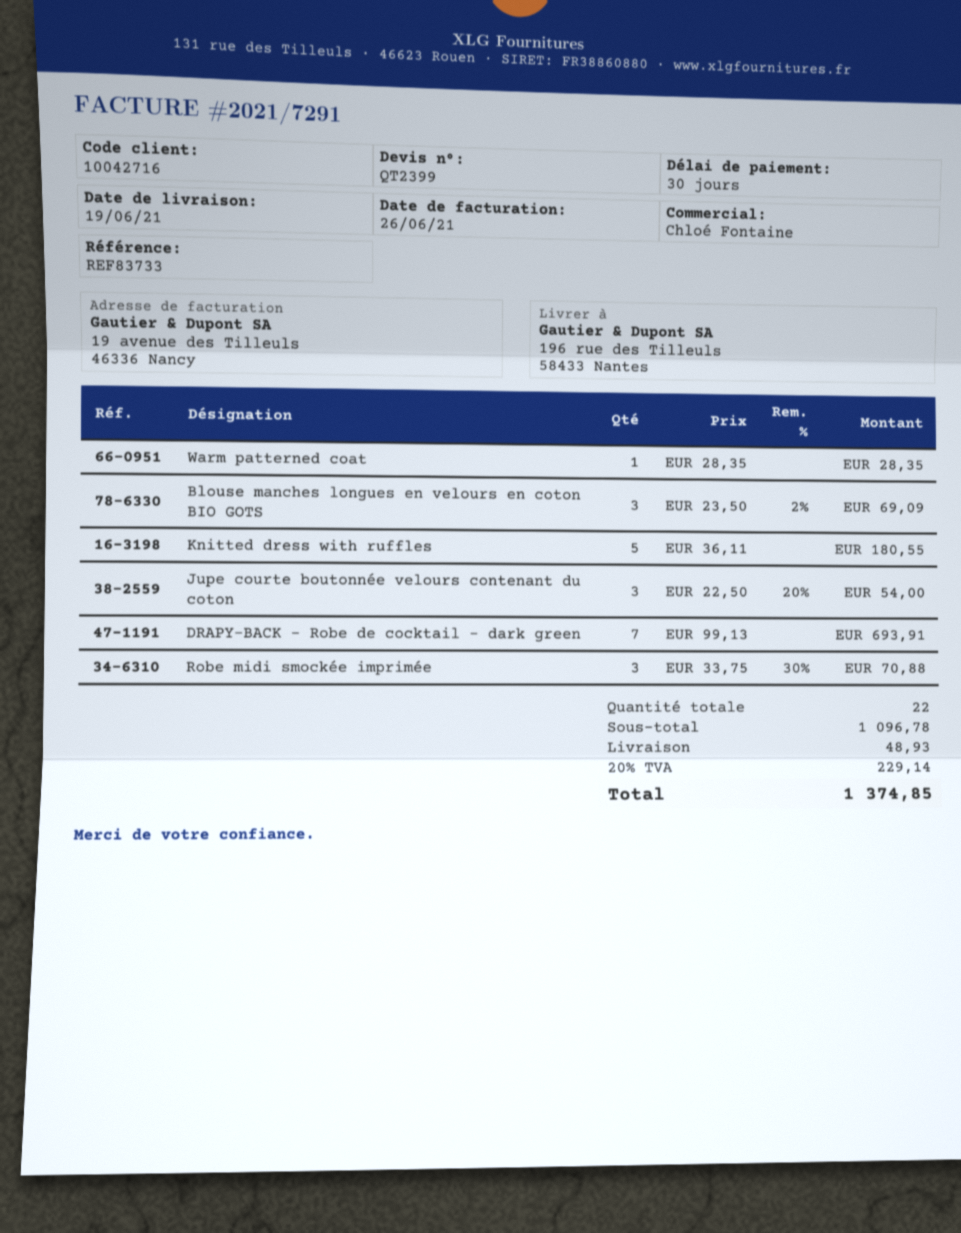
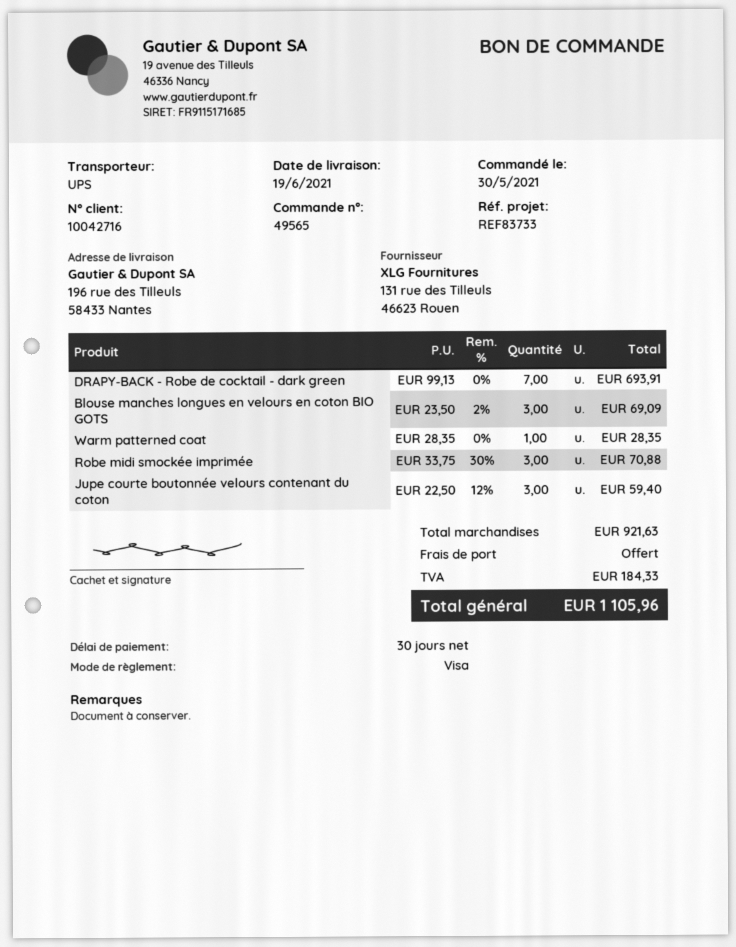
Knitted dress with ruffles: 5 x 36.11 = 180.55 -> none
Jupe courte boutonnée velours contenant du coton: 3 x 22.50 - 20% = 54.00 -> 3 x 22.50 - 12% = 59.40
subtotal: 1096.78 -> 921.63
shipping: 48.93 -> 0.00
tax: 229.14 -> 184.33
total: 1374.85 -> 1105.96

